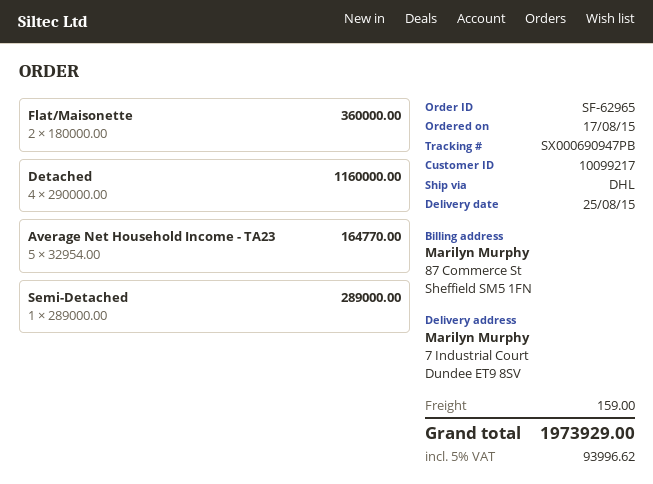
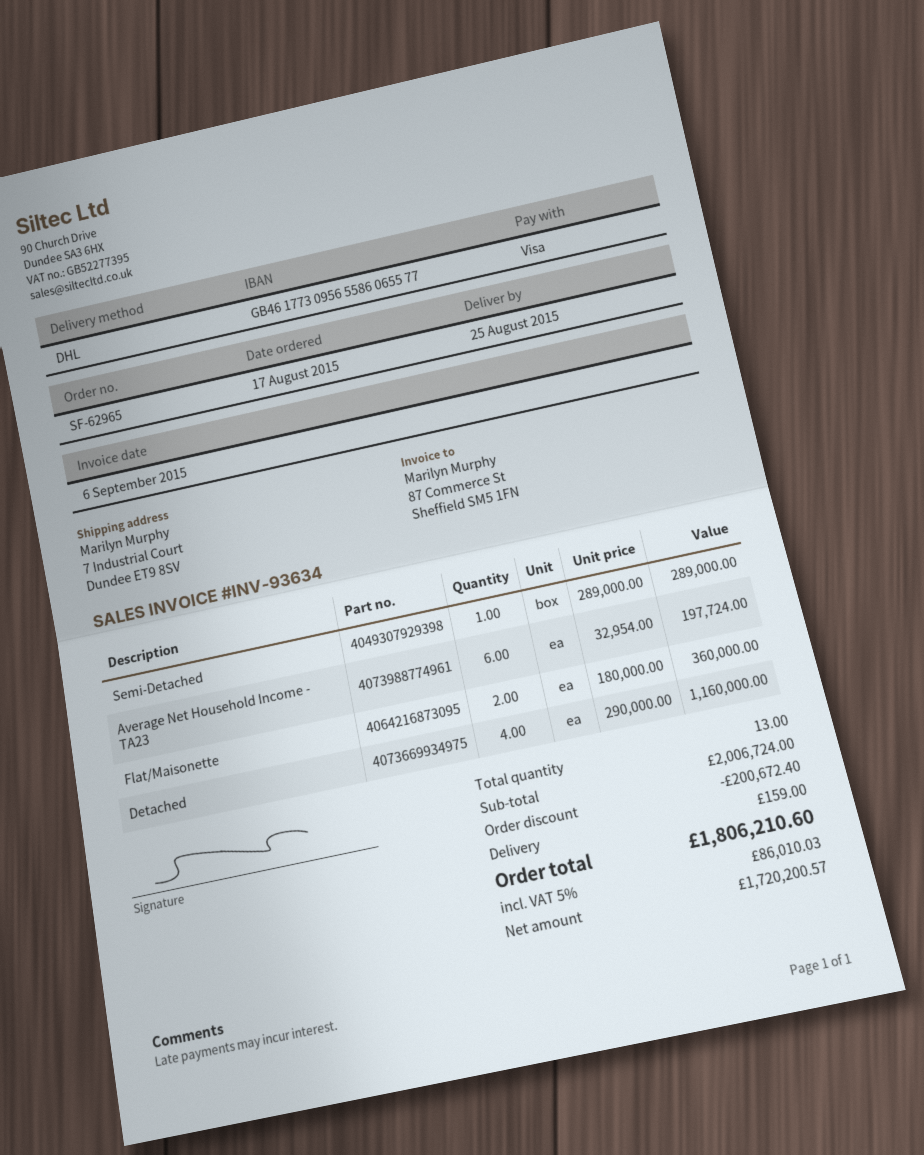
Average Net Household Income - TA23: 5 x 32954.00 = 164770.00 -> 6 x 32954.00 = 197724.00
discount: none -> 200672.40
tax: 5% = 93996.62 -> 5% = 86010.03
total: 1973929.00 -> 1806210.60

